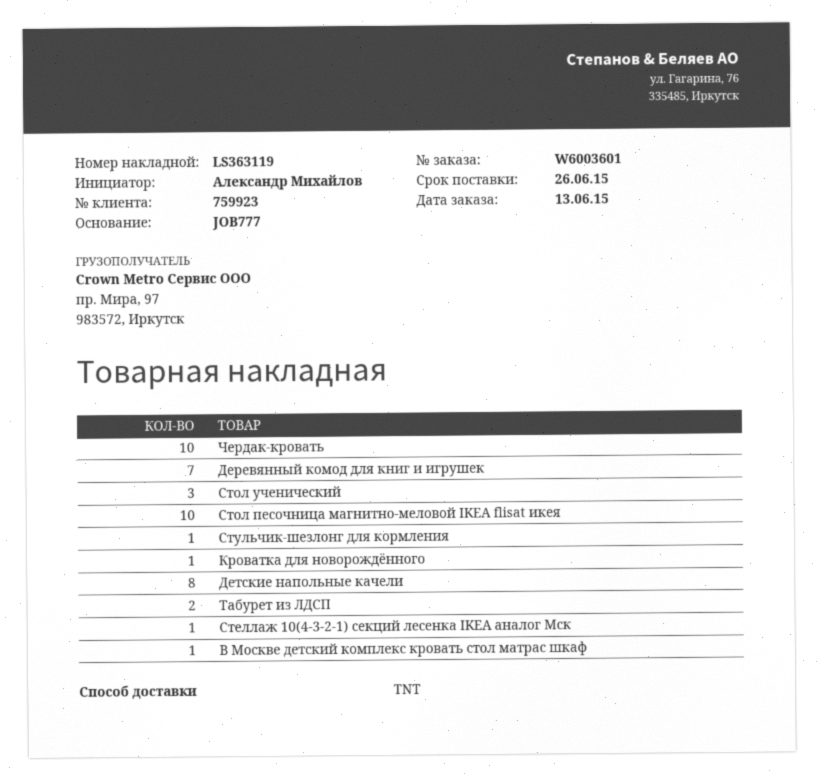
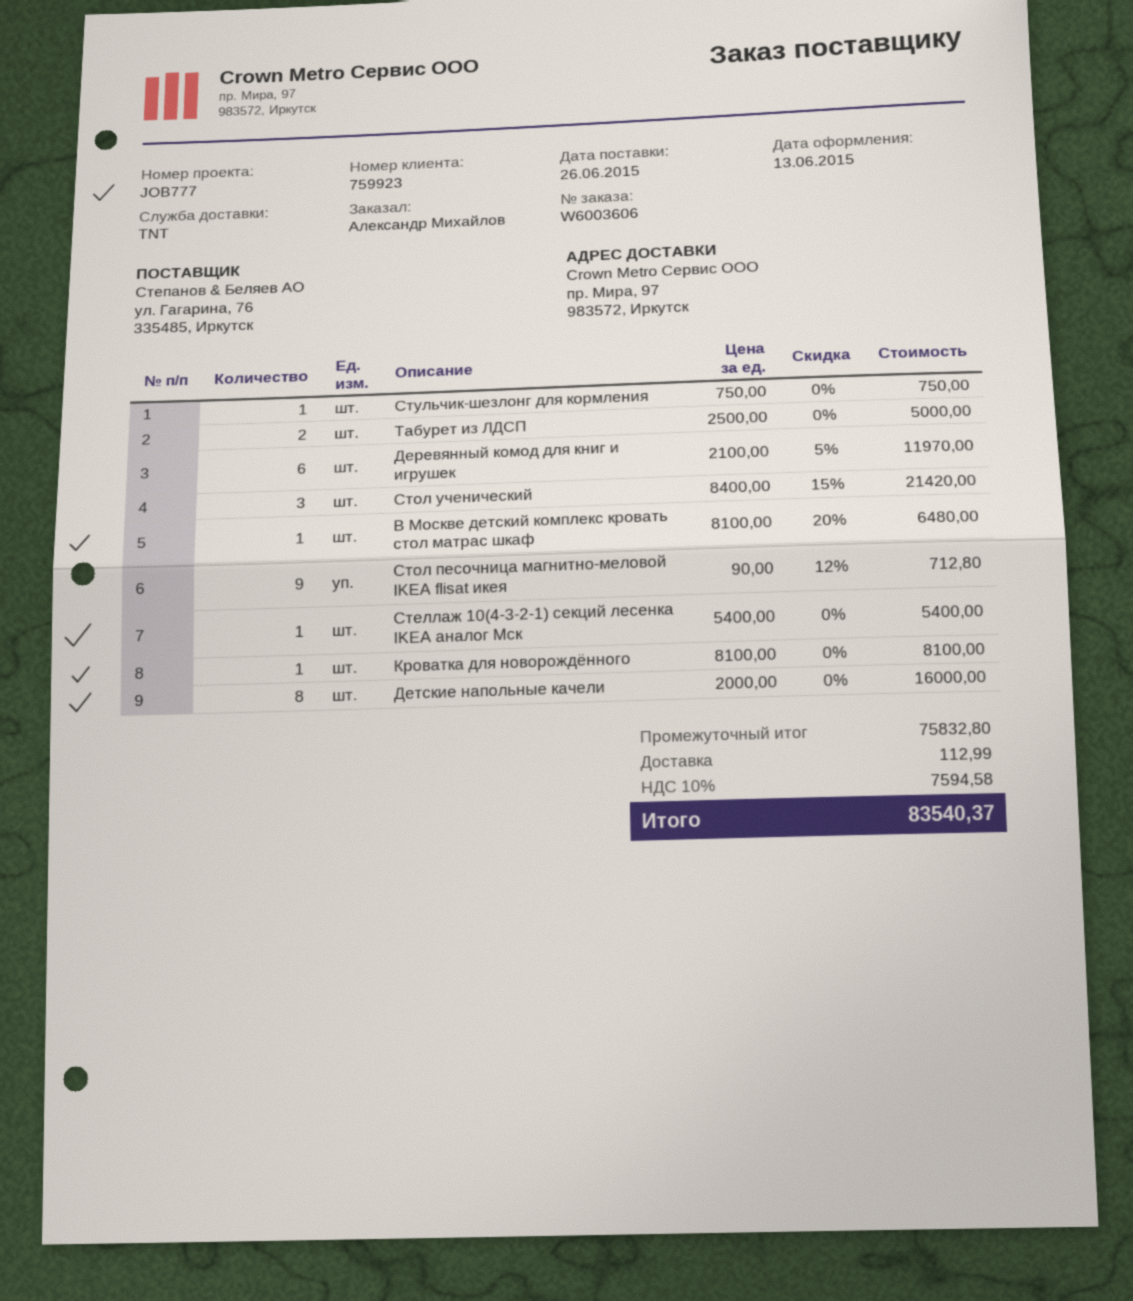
order number: W6003601 -> W6003606
Чердак-кровать: 10 -> none
Деревянный комод для книг и игрушек: 7 -> 6
Стол песочница магнитно-меловой IKEA flisat икея: 10 -> 9

